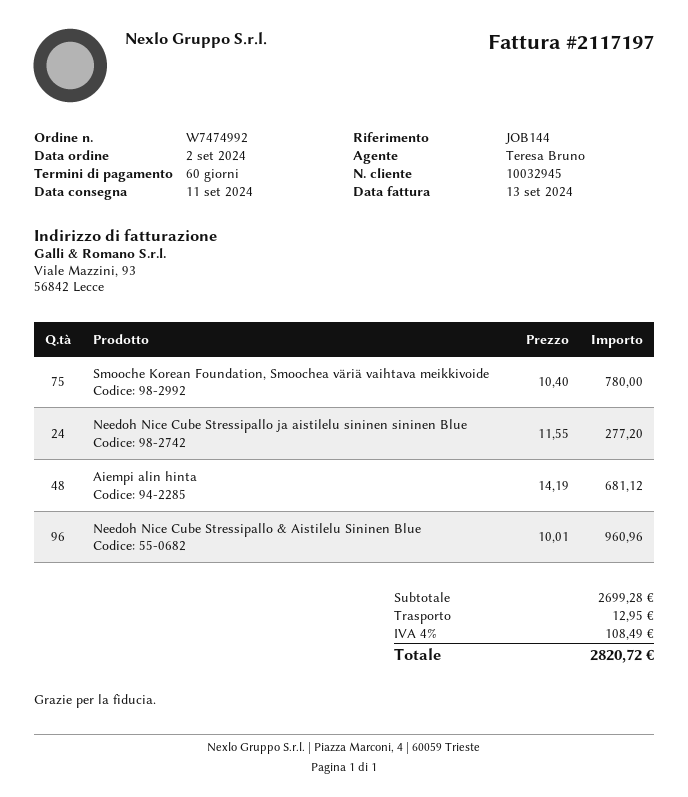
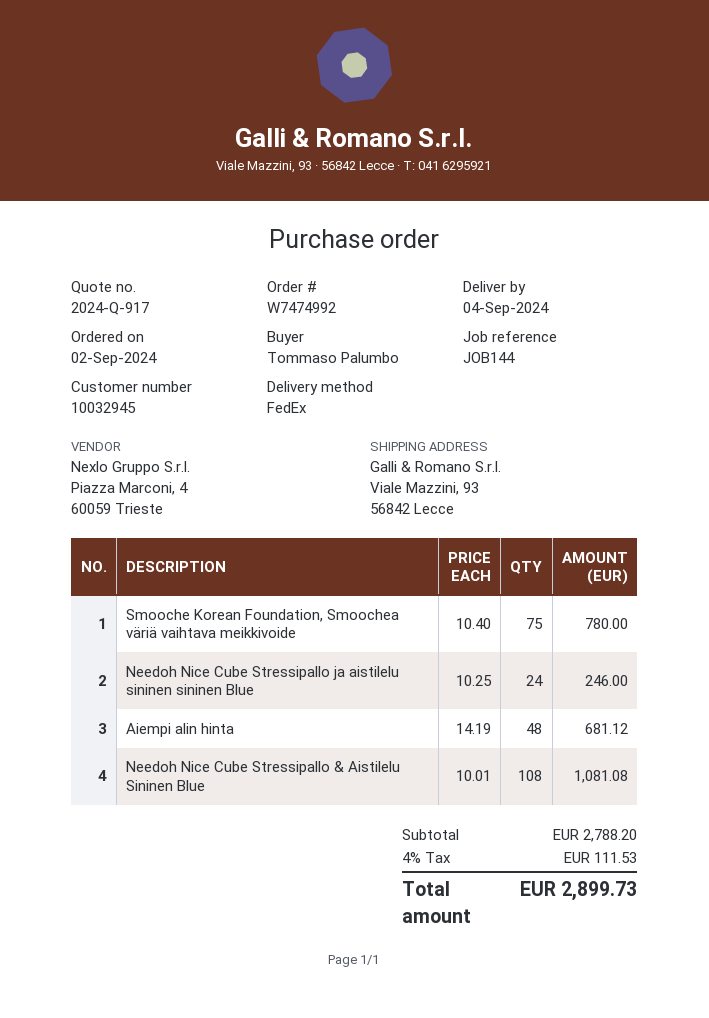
delivery date: 2024-09-11 -> 2024-09-04
Needoh Nice Cube Stressipallo ja aistilelu sininen sininen Blue: 24 x 11.55 = 277.20 -> 24 x 10.25 = 246.00
Needoh Nice Cube Stressipallo & Aistilelu Sininen Blue: 96 x 10.01 = 960.96 -> 108 x 10.01 = 1081.08
subtotal: 2699.28 -> 2788.20
shipping: 12.95 -> none
tax: 4% = 108.49 -> 4% = 111.53
total: 2820.72 -> 2899.73

